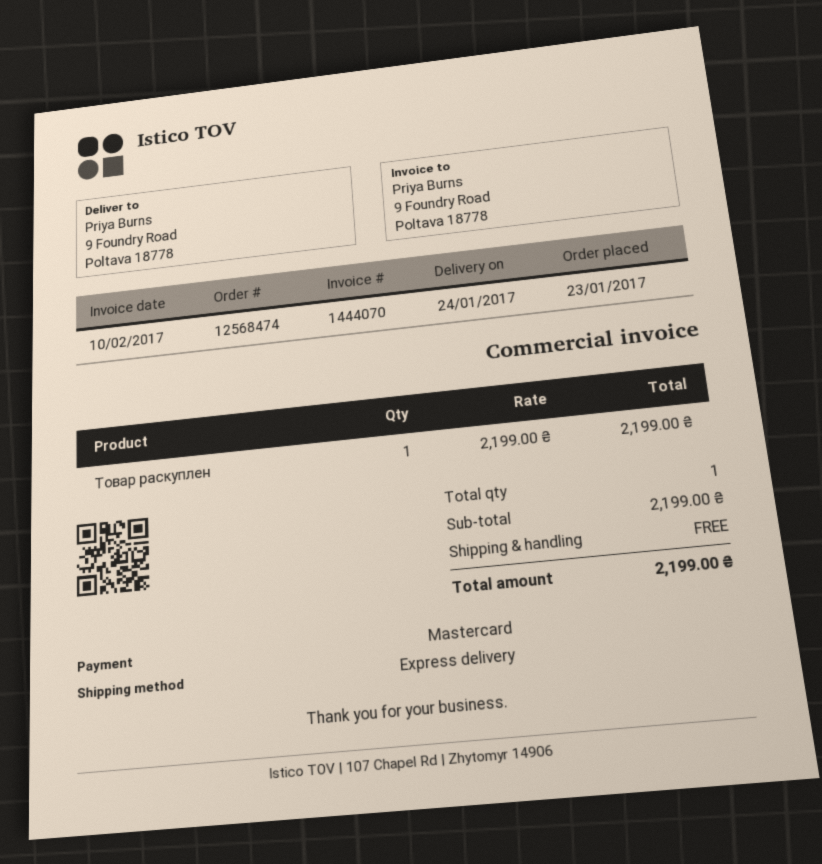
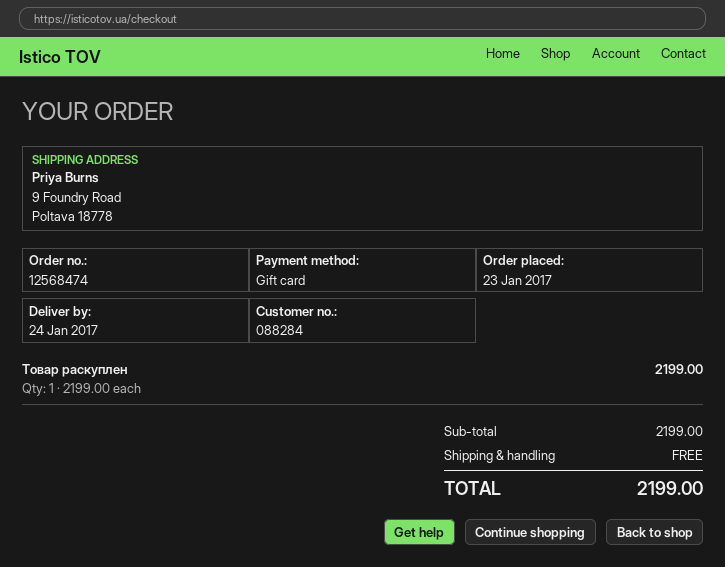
payment method: Mastercard -> gift card

